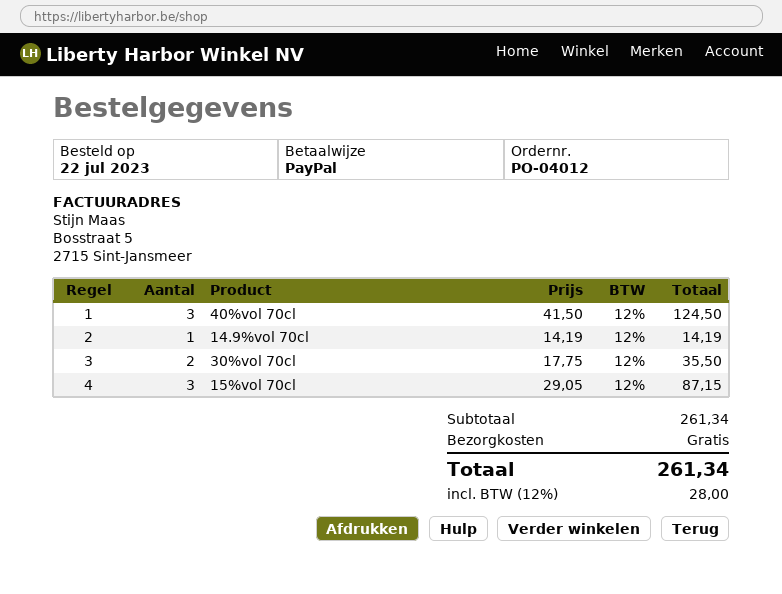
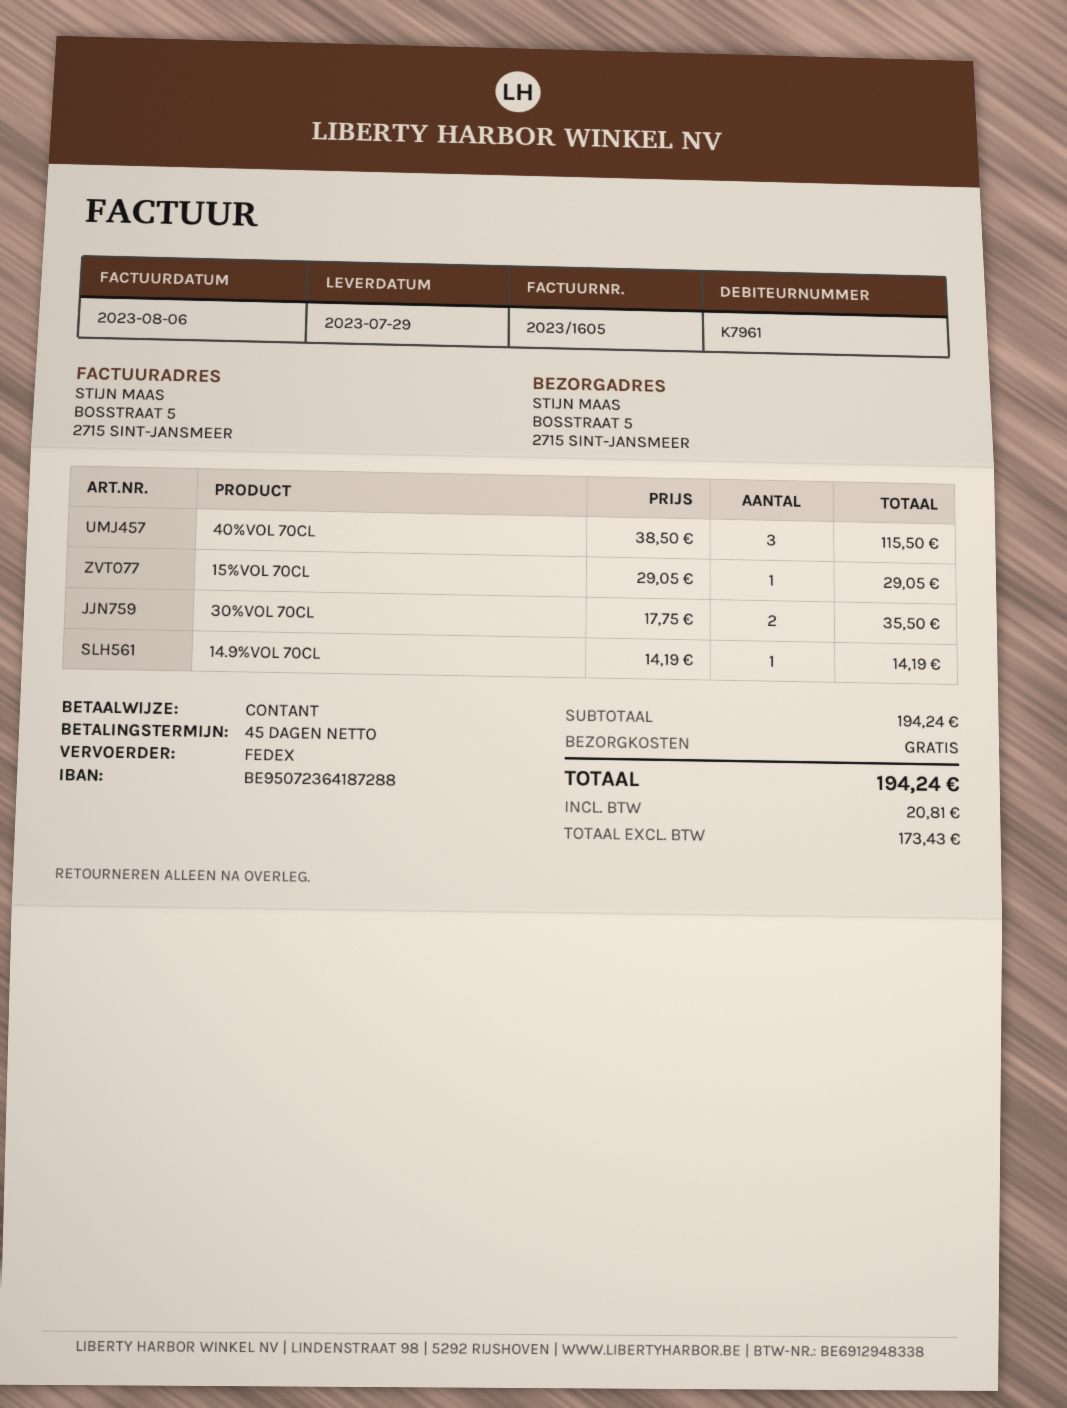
payment method: PayPal -> cash
40%vol 70cl: 3 x 41.50 = 124.50 -> 3 x 38.50 = 115.50
15%vol 70cl: 3 x 29.05 = 87.15 -> 1 x 29.05 = 29.05
subtotal: 261.34 -> 194.24
tax: 28.00 -> 20.81
total: 261.34 -> 194.24

